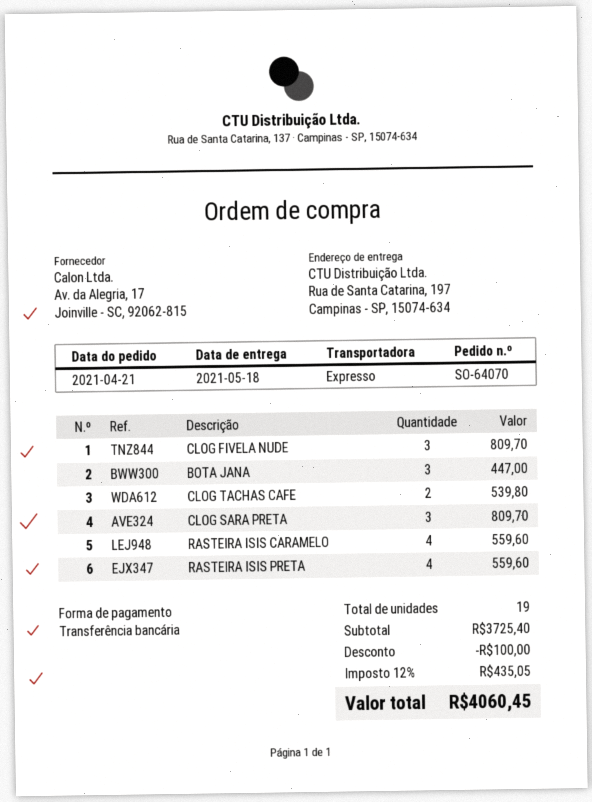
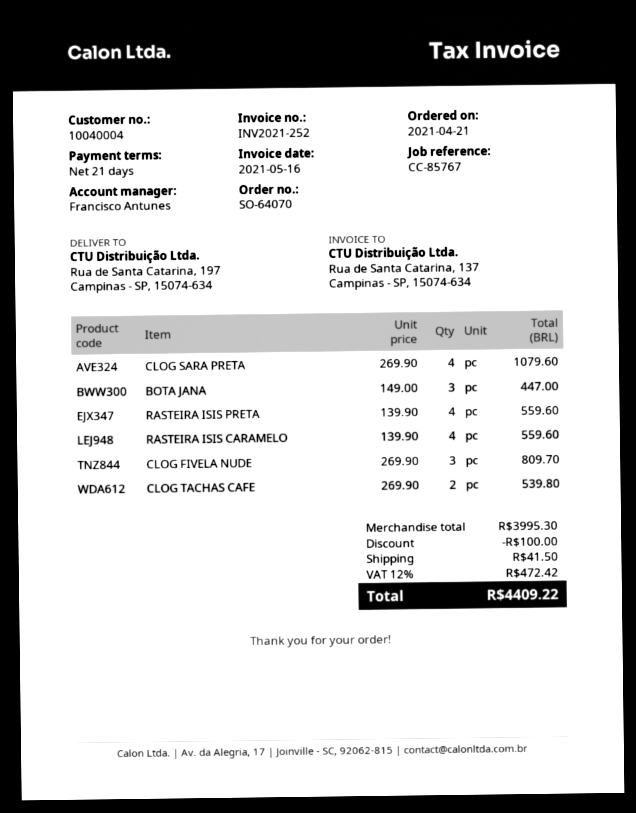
CLOG SARA PRETA: 3 for 809.70 -> 4 for 1079.60
subtotal: 3725.40 -> 3995.30
shipping: none -> 41.50
tax: 12% = 435.05 -> 12% = 472.42
total: 4060.45 -> 4409.22

